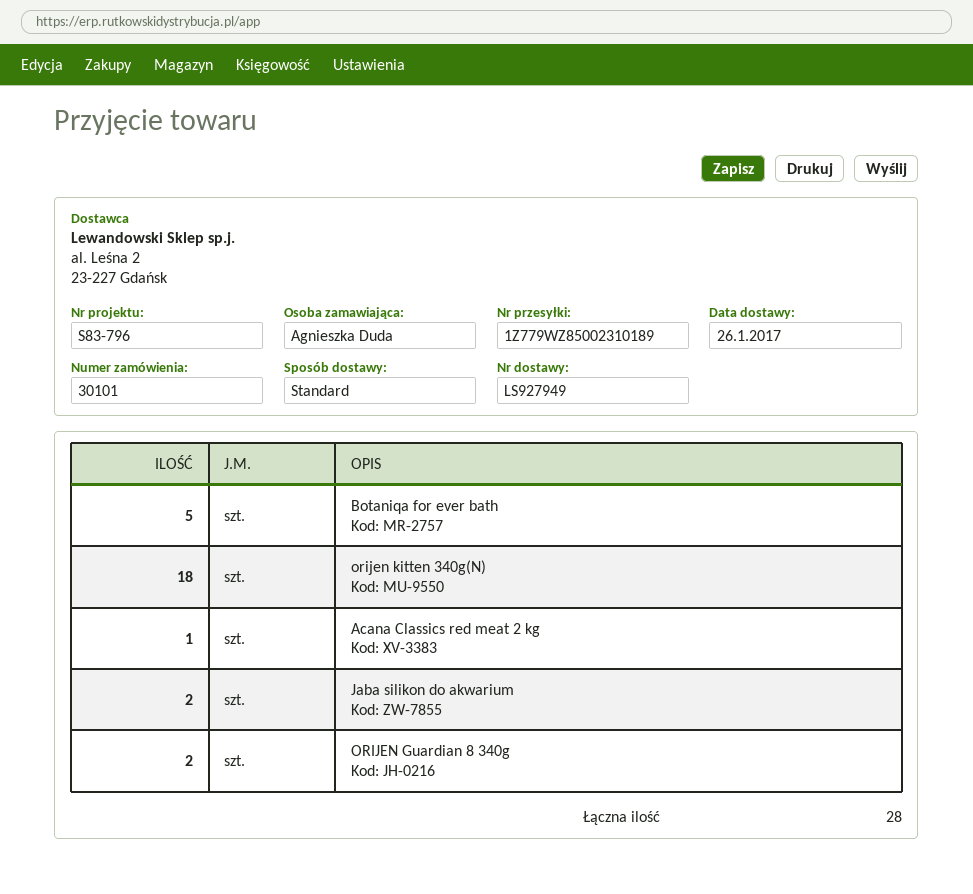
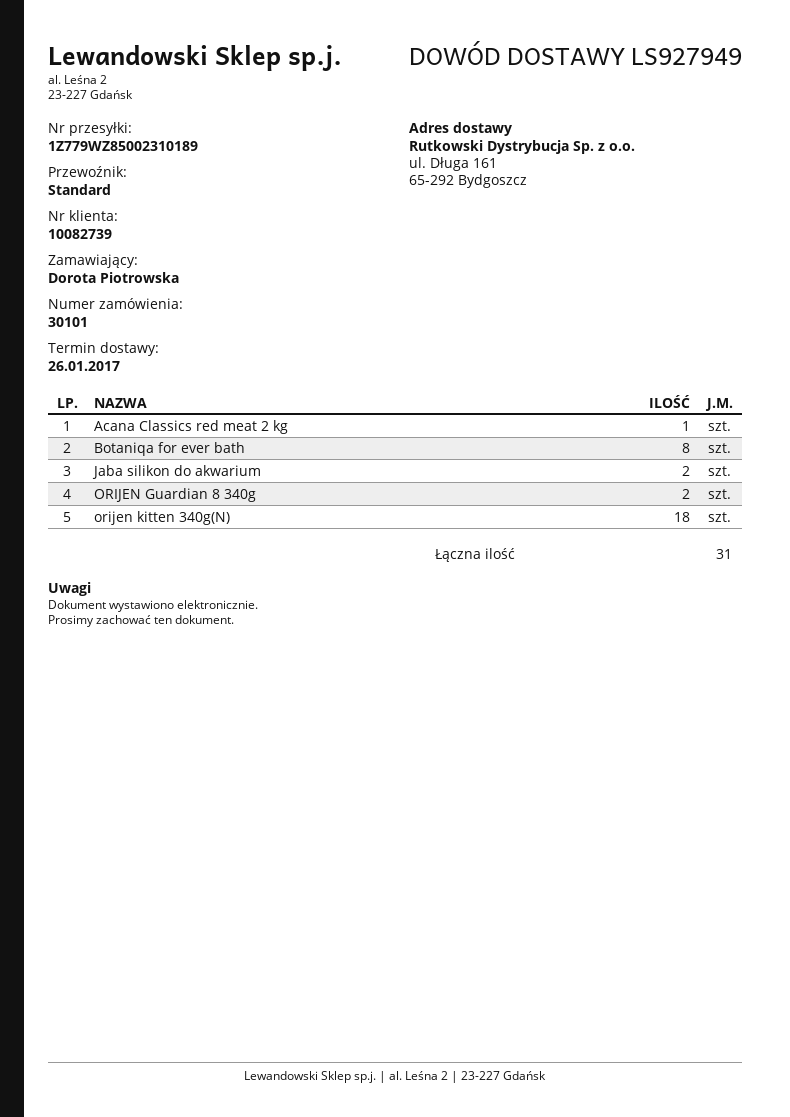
ordered by: Agnieszka Duda -> Dorota Piotrowska
Botaniqa for ever bath: 5 -> 8
total quantity: 28 -> 31

